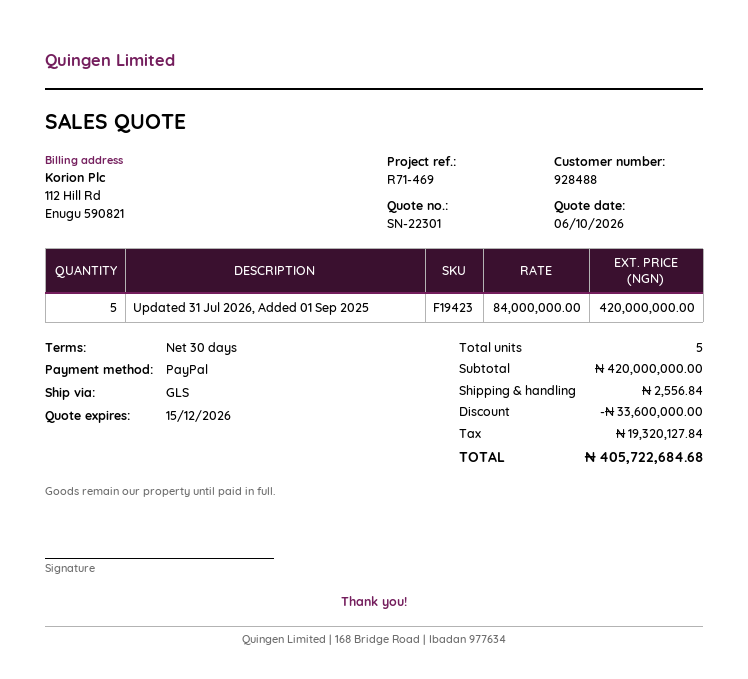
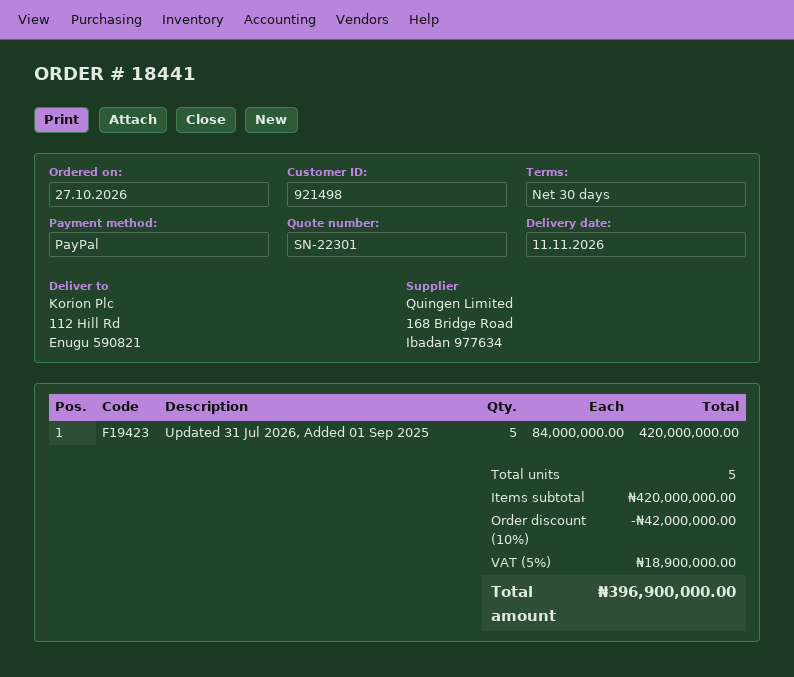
customer number: 928488 -> 921498
discount: 33600000.00 -> 42000000.00
shipping: 2556.84 -> none
tax: 19320127.84 -> 18900000.00
total: 405722684.68 -> 396900000.00

